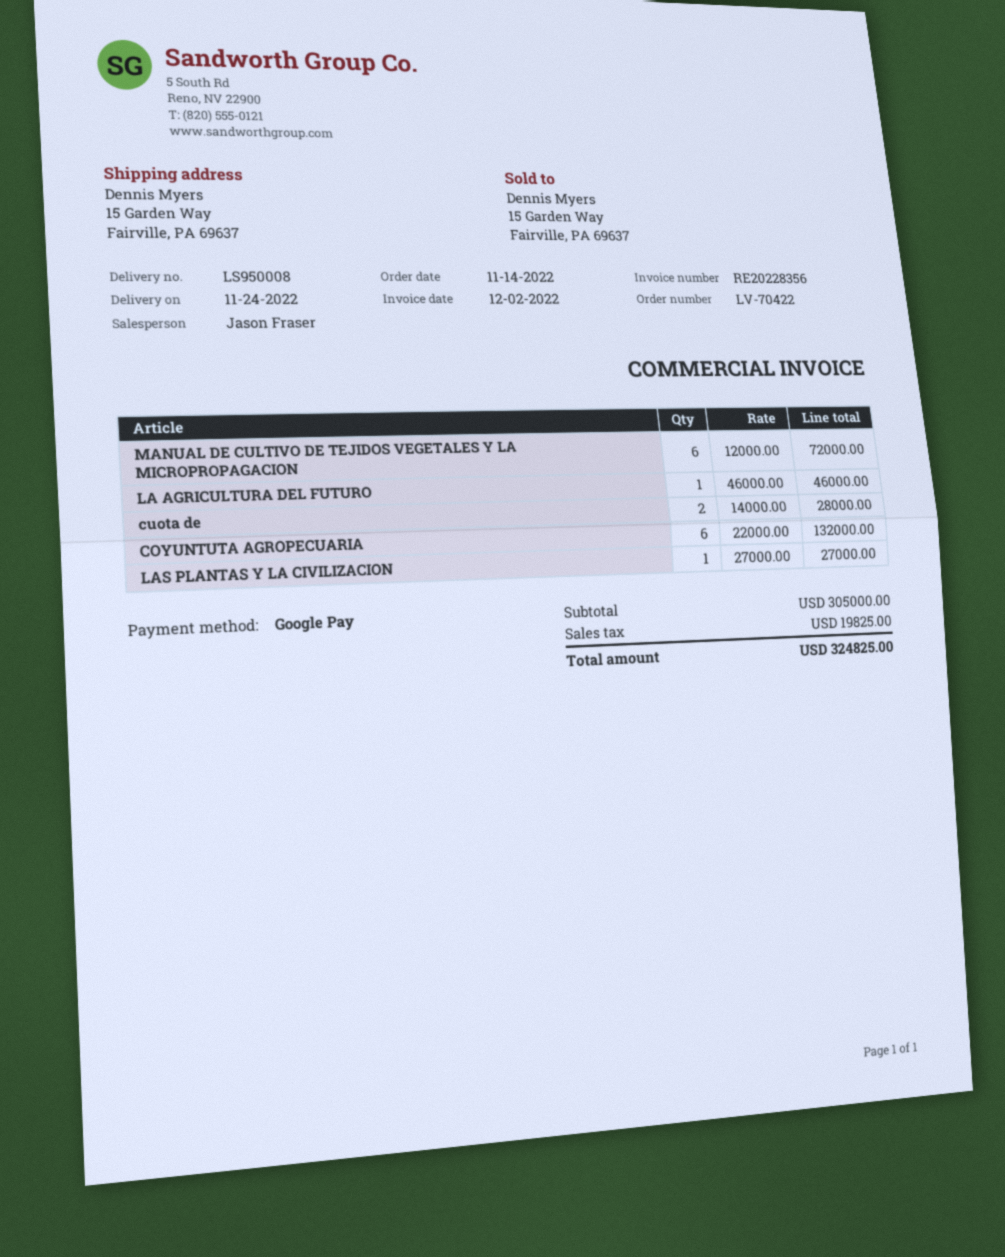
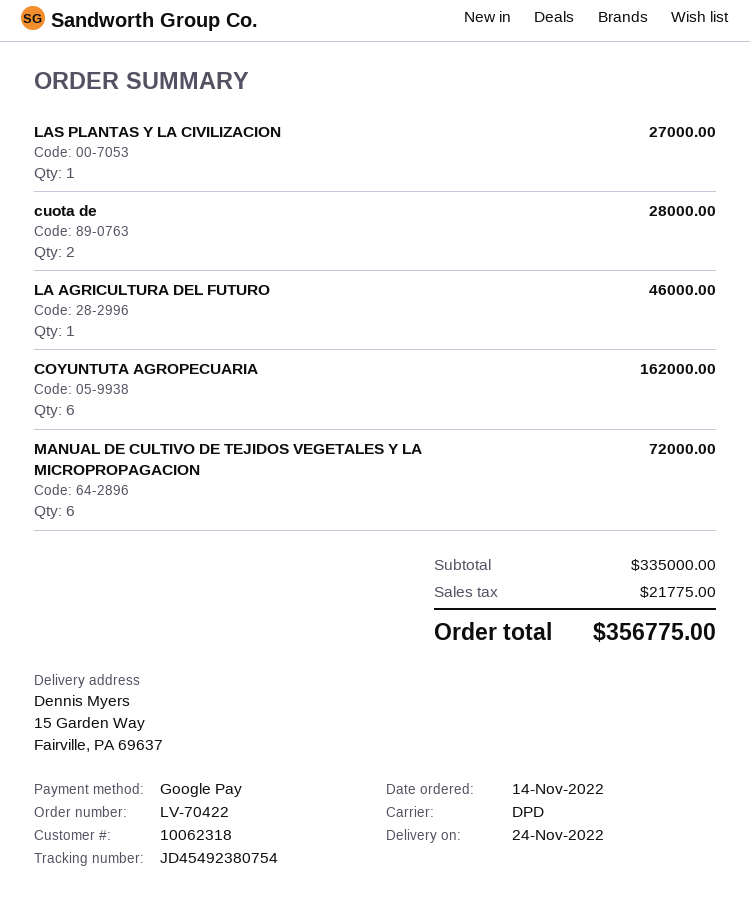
COYUNTUTA AGROPECUARIA: 6 for 132000.00 -> 6 for 162000.00
subtotal: 305000.00 -> 335000.00
tax: 19825.00 -> 21775.00
total: 324825.00 -> 356775.00

